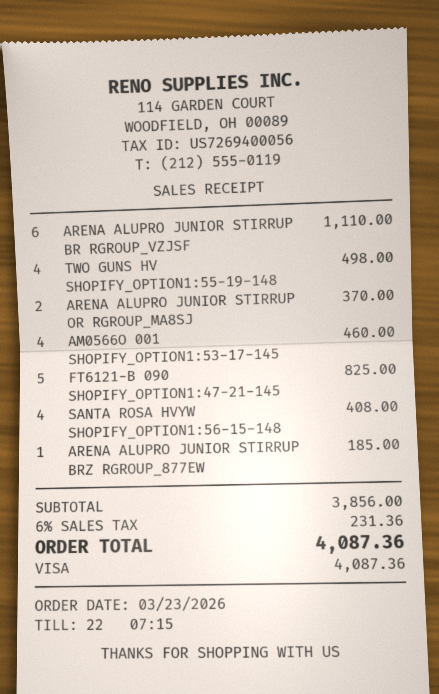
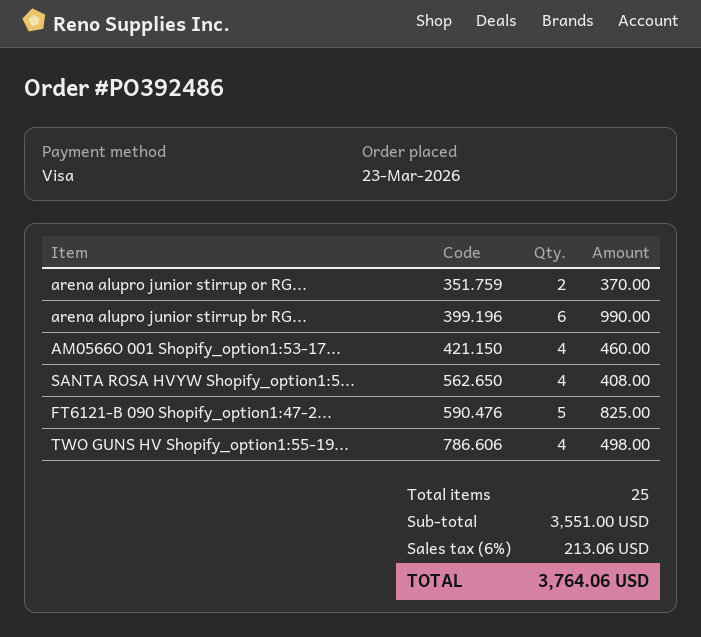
ARENA ALUPRO JUNIOR STIRRUP BR RGROUP_VZJSF: 6 for 1110.00 -> 6 for 990.00
ARENA ALUPRO JUNIOR STIRRUP BRZ RGROUP_877EW: 1 for 185.00 -> none
subtotal: 3856.00 -> 3551.00
tax: 6% = 231.36 -> 6% = 213.06
total: 4087.36 -> 3764.06

